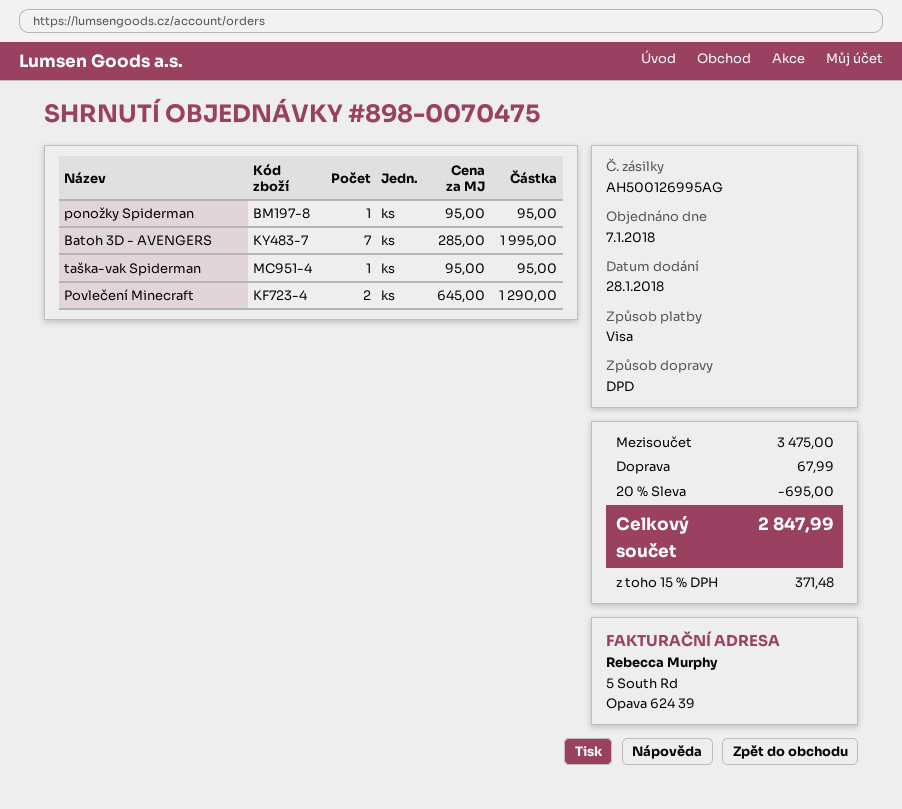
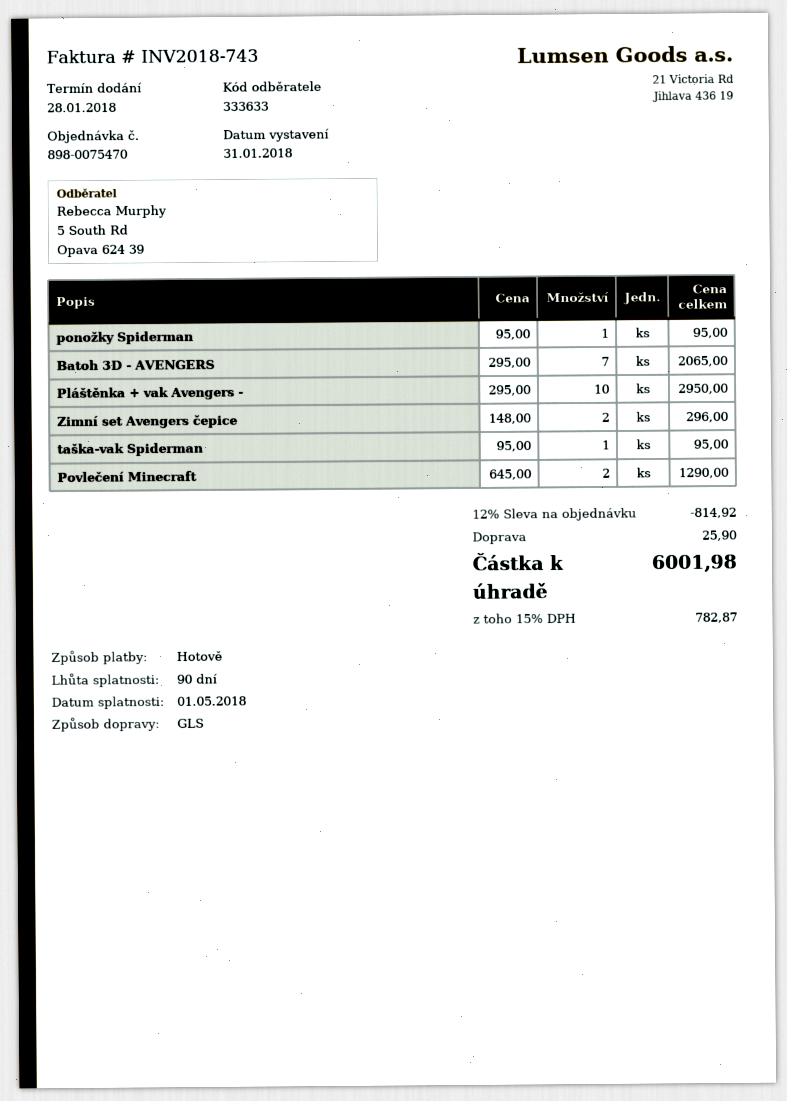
order number: 898-0070475 -> 898-0075470
payment method: Visa -> cash
shipping method: DPD -> GLS
Batoh 3D - AVENGERS: 7 x 285.00 = 1995.00 -> 7 x 295.00 = 2065.00
Pláštěnka + vak Avengers -: none -> 10 x 295.00 = 2950.00
Zimní set Avengers čepice: none -> 2 x 148.00 = 296.00
discount: 20% = 695.00 -> 12% = 814.92
shipping: 67.99 -> 25.90
tax: 15% = 371.48 -> 15% = 782.87
total: 2847.99 -> 6001.98

